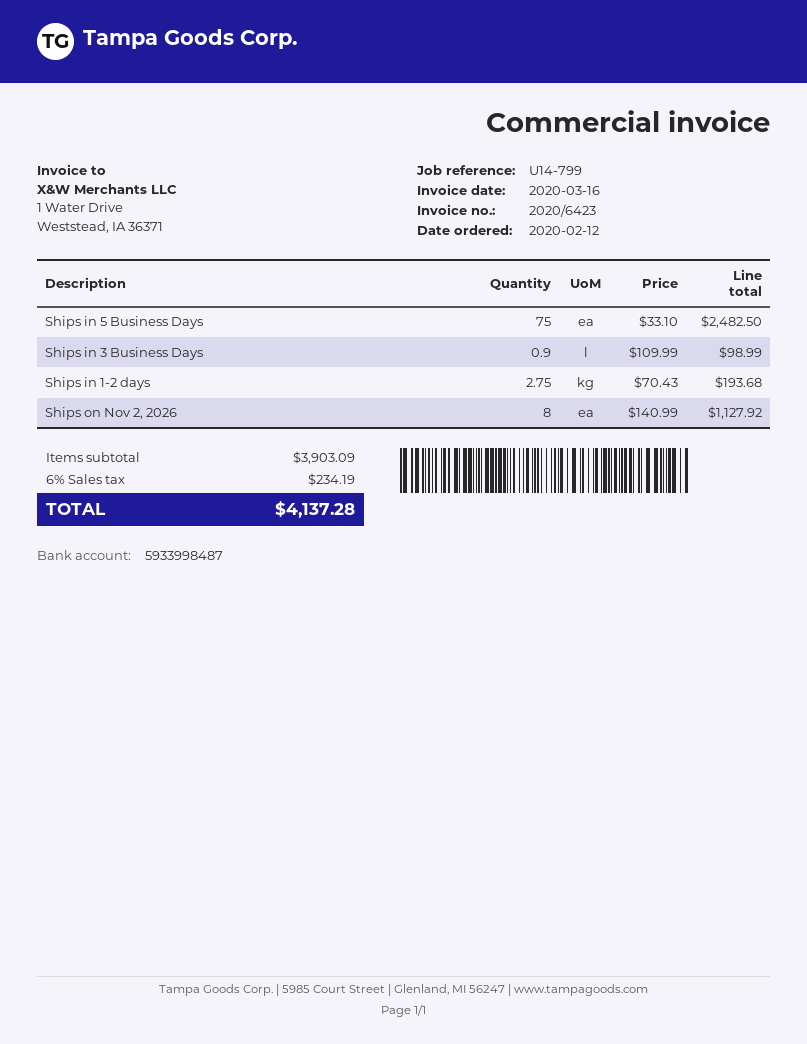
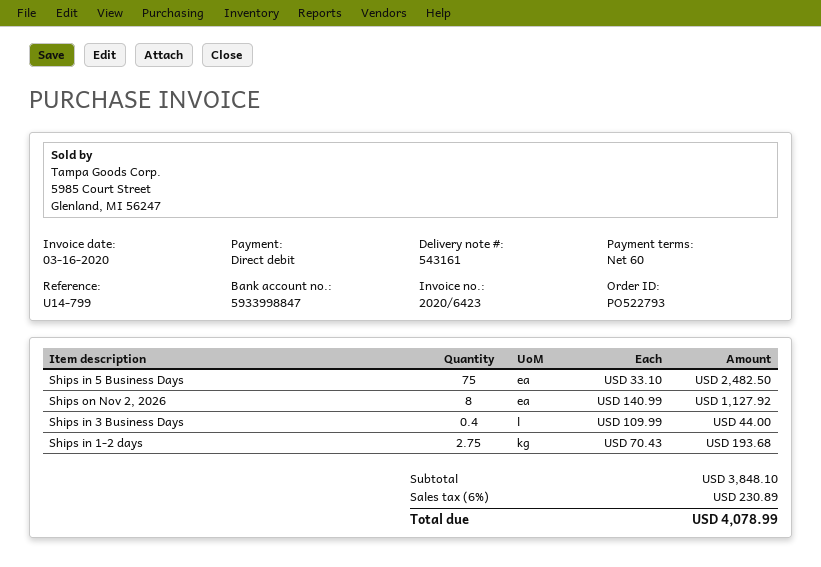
bank account: 5933998487 -> 5933998847
Ships in 3 Business Days: 0.9 x 109.99 = 98.99 -> 0.4 x 109.99 = 44.00
subtotal: 3903.09 -> 3848.10
tax: 6% = 234.19 -> 6% = 230.89
total: 4137.28 -> 4078.99

